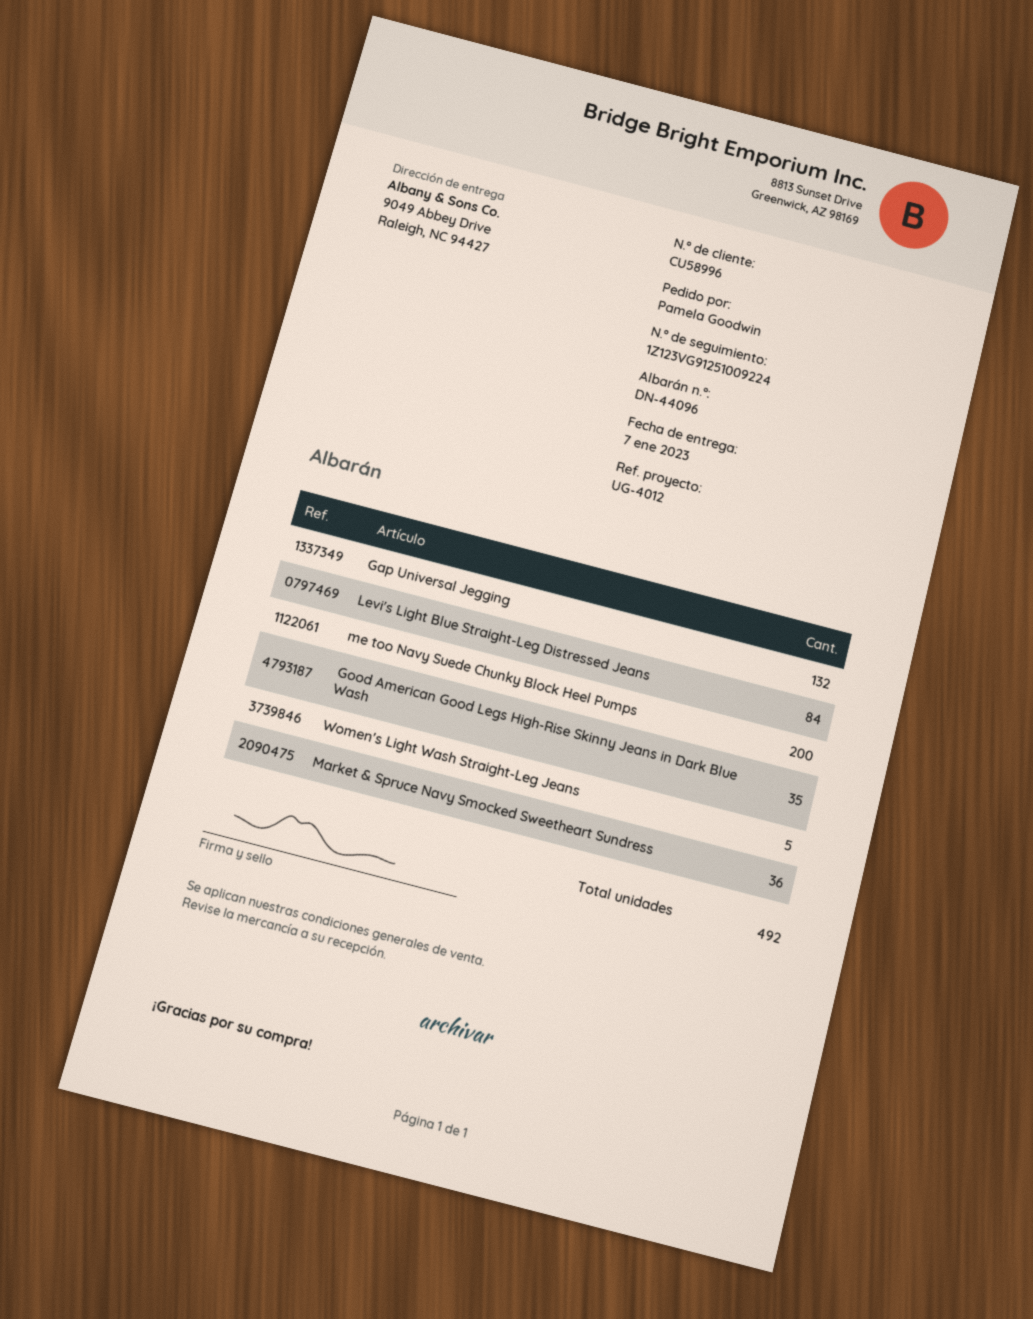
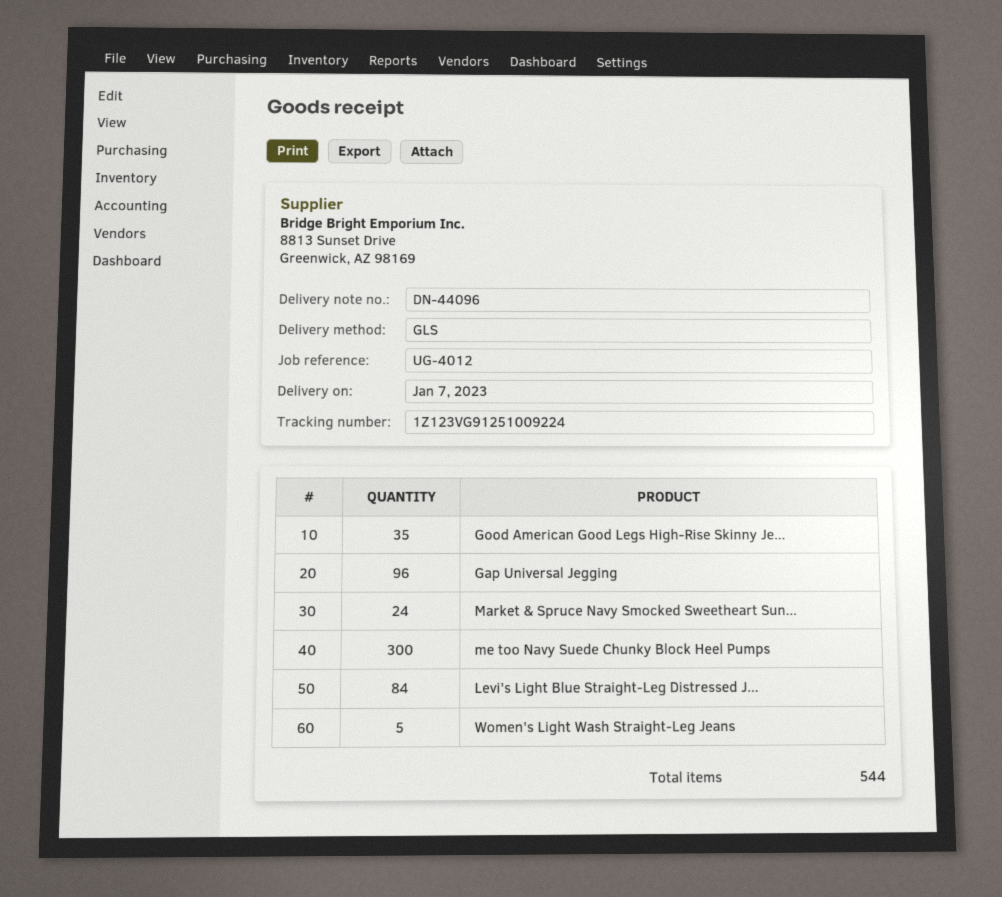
Gap Universal Jegging: 132 -> 96
me too Navy Suede Chunky Block Heel Pumps: 200 -> 300
Market & Spruce Navy Smocked Sweetheart Sundress: 36 -> 24
total quantity: 492 -> 544

